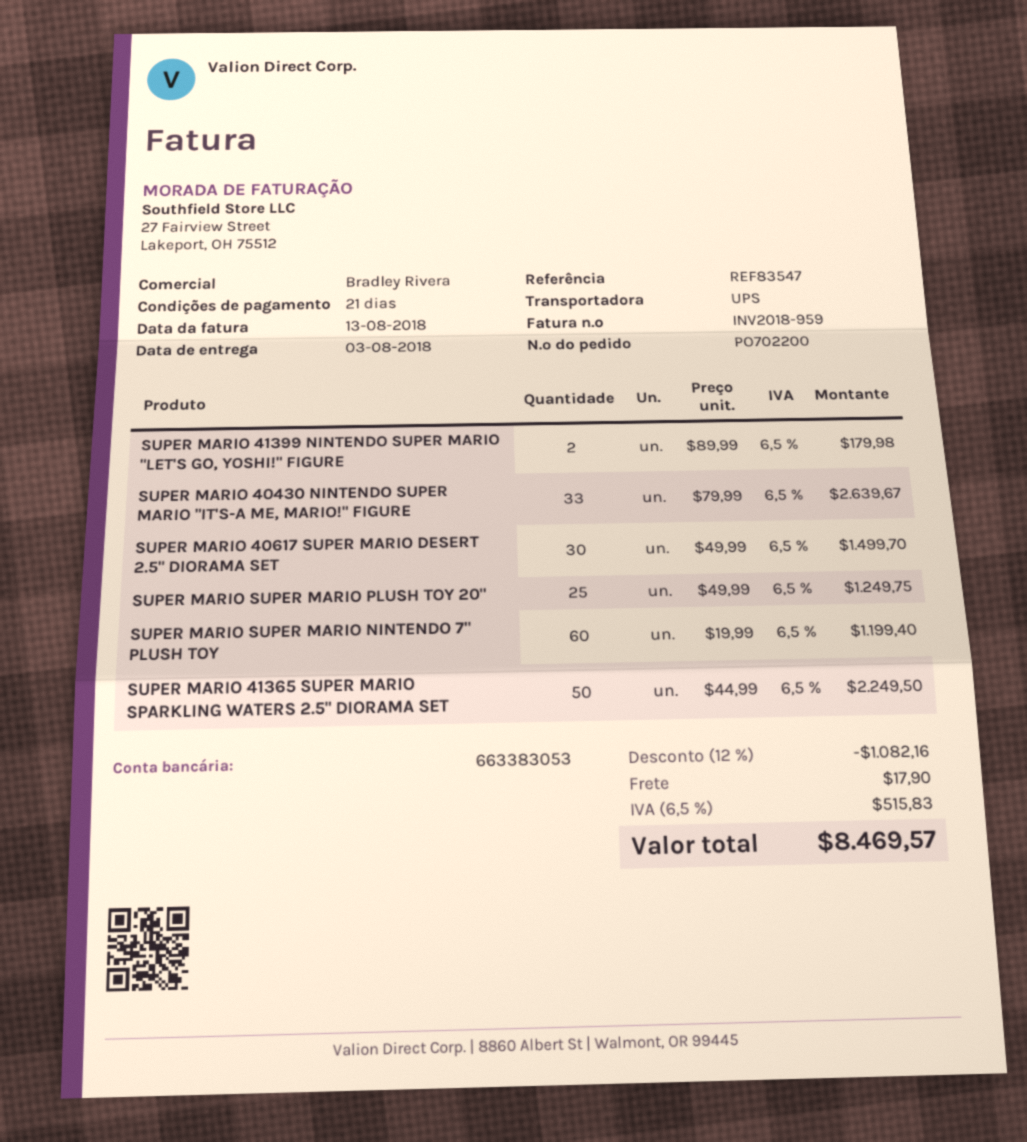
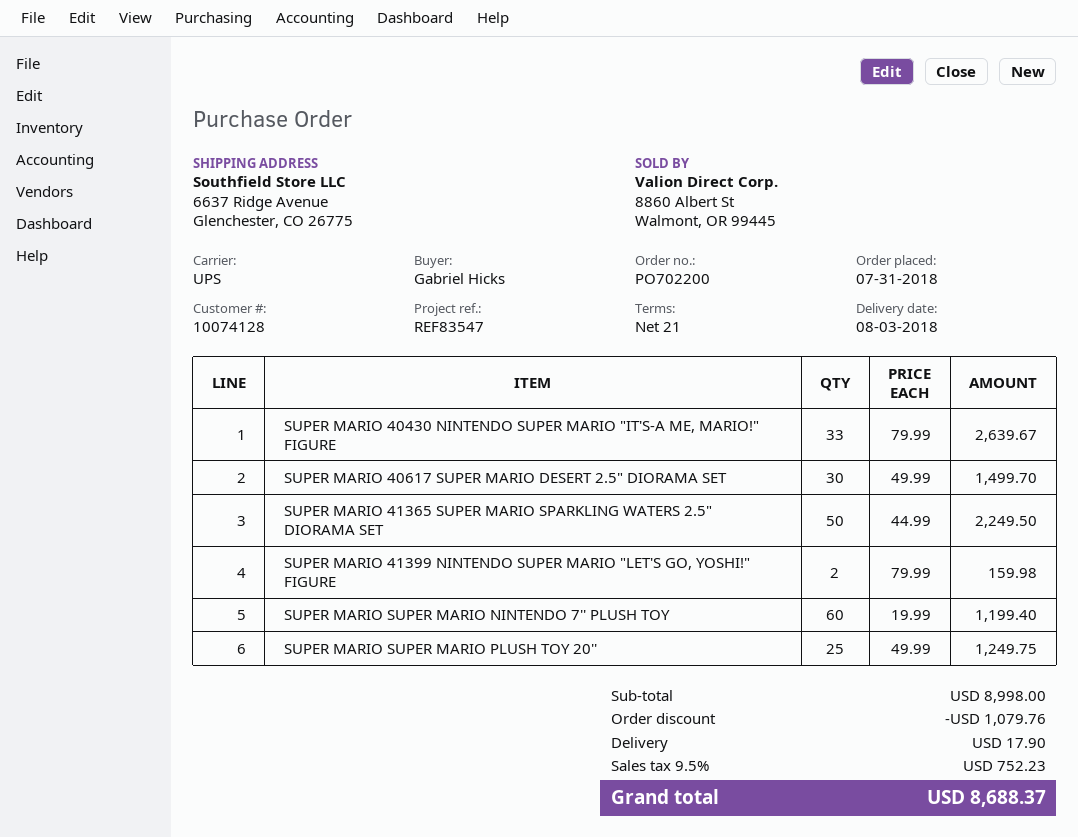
SUPER MARIO 41399 NINTENDO SUPER MARIO "LET'S GO, YOSHI!" FIGURE: 2 x 89.99 = 179.98 -> 2 x 79.99 = 159.98
discount: 1082.16 -> 1079.76
tax: 6.5% = 515.83 -> 9.5% = 752.23
total: 8469.57 -> 8688.37

